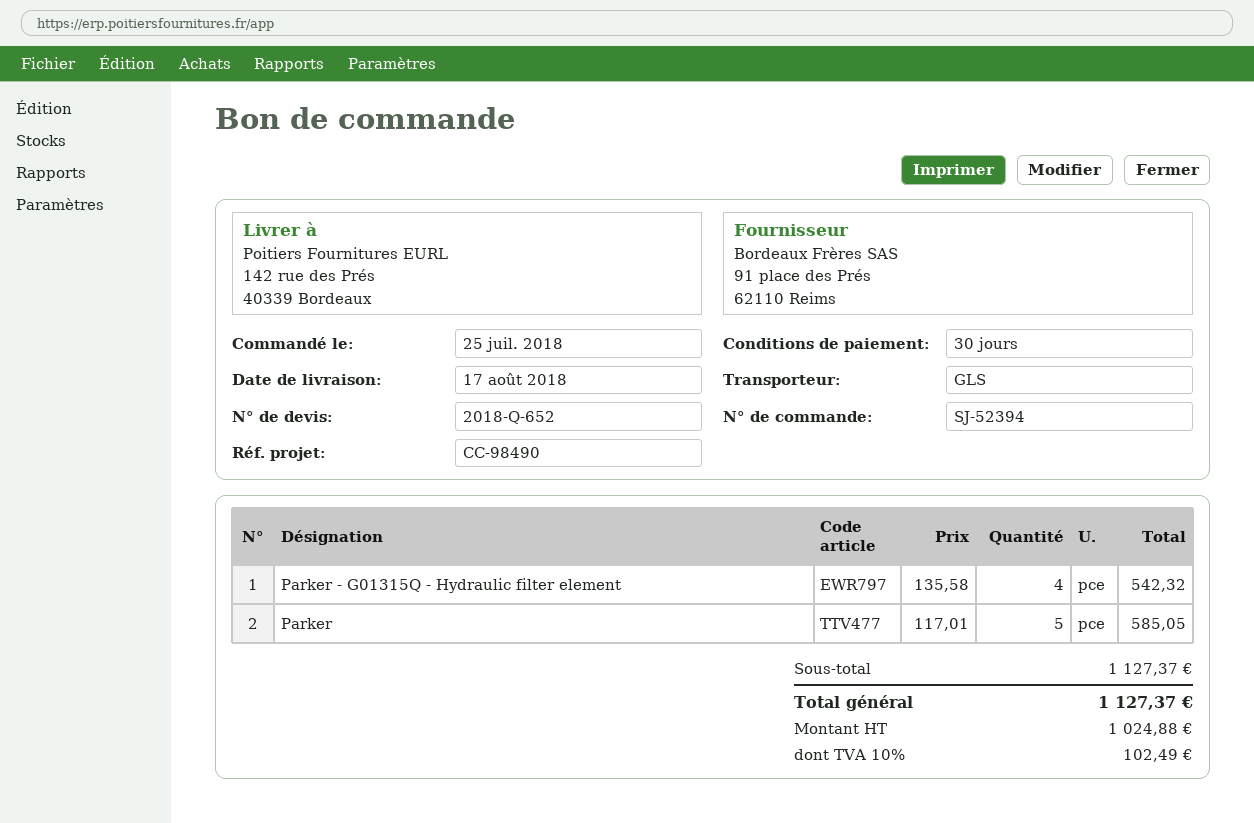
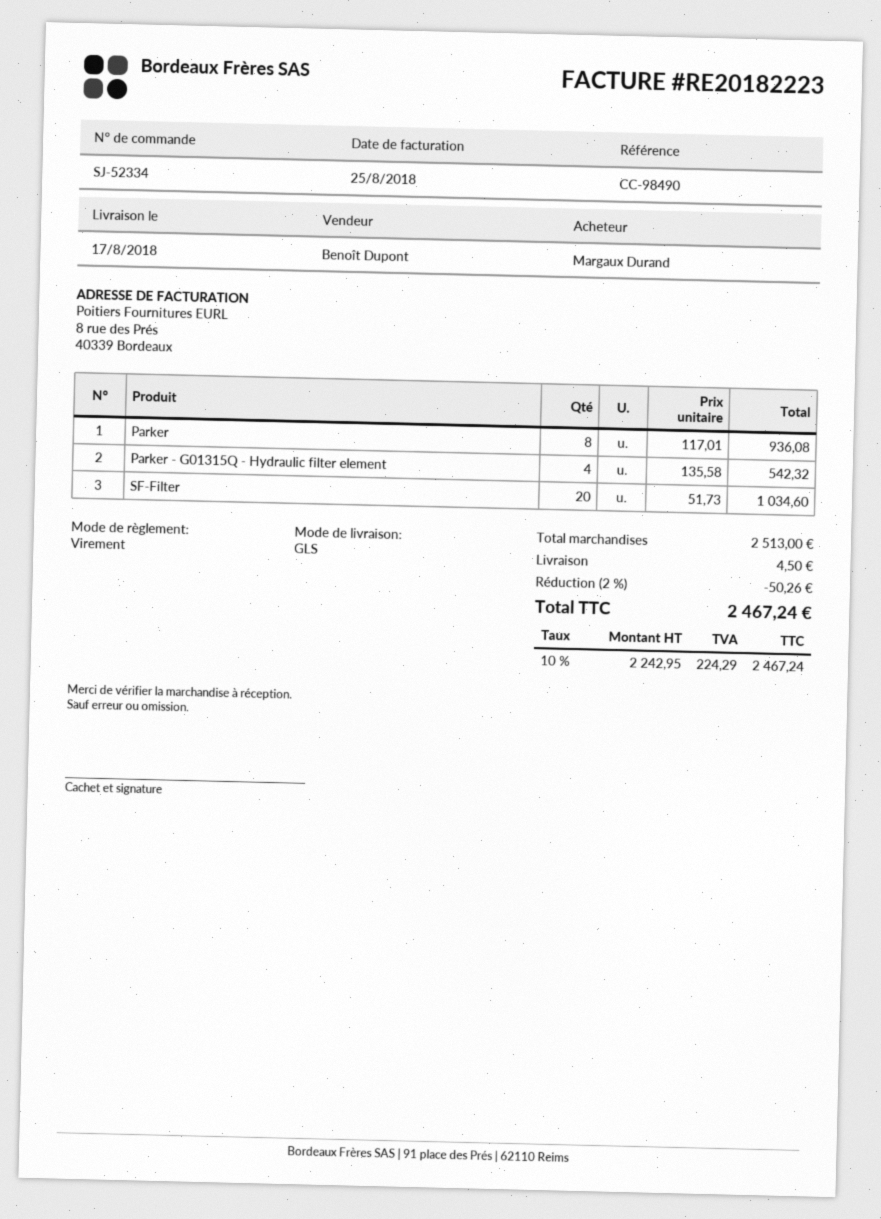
order number: SJ-52394 -> SJ-52334
Parker: 5 x 117.01 = 585.05 -> 8 x 117.01 = 936.08
SF-Filter: none -> 20 x 51.73 = 1034.60
subtotal: 1127.37 -> 2513.00
discount: none -> 2% = 50.26
shipping: none -> 4.50
net: 1024.88 -> 2242.95
tax: 10% = 102.49 -> 10% = 224.29
total: 1127.37 -> 2467.24

